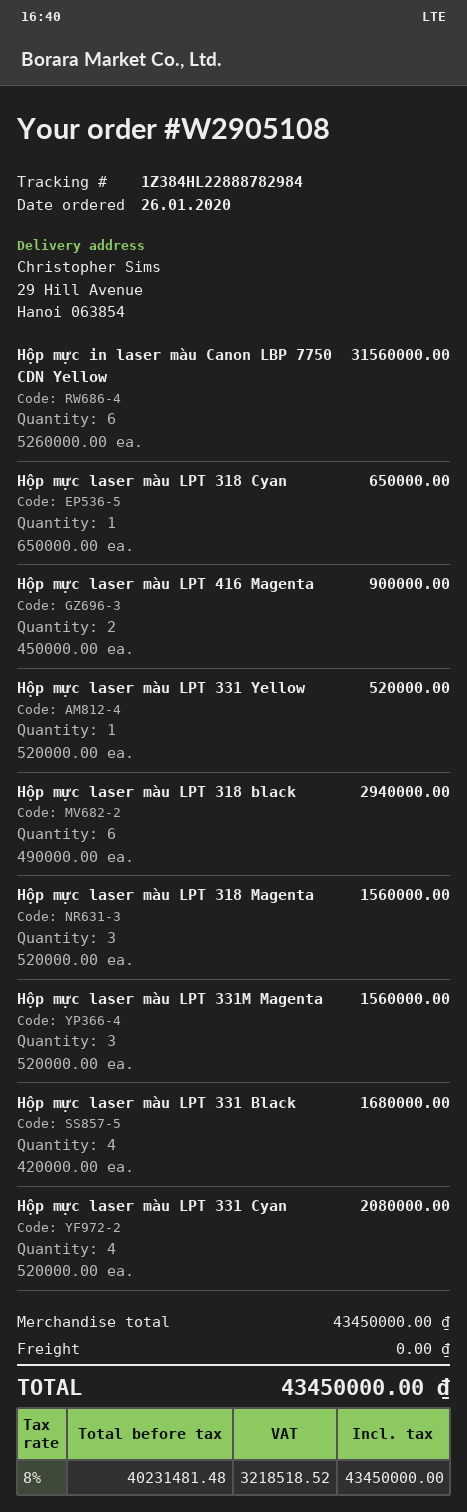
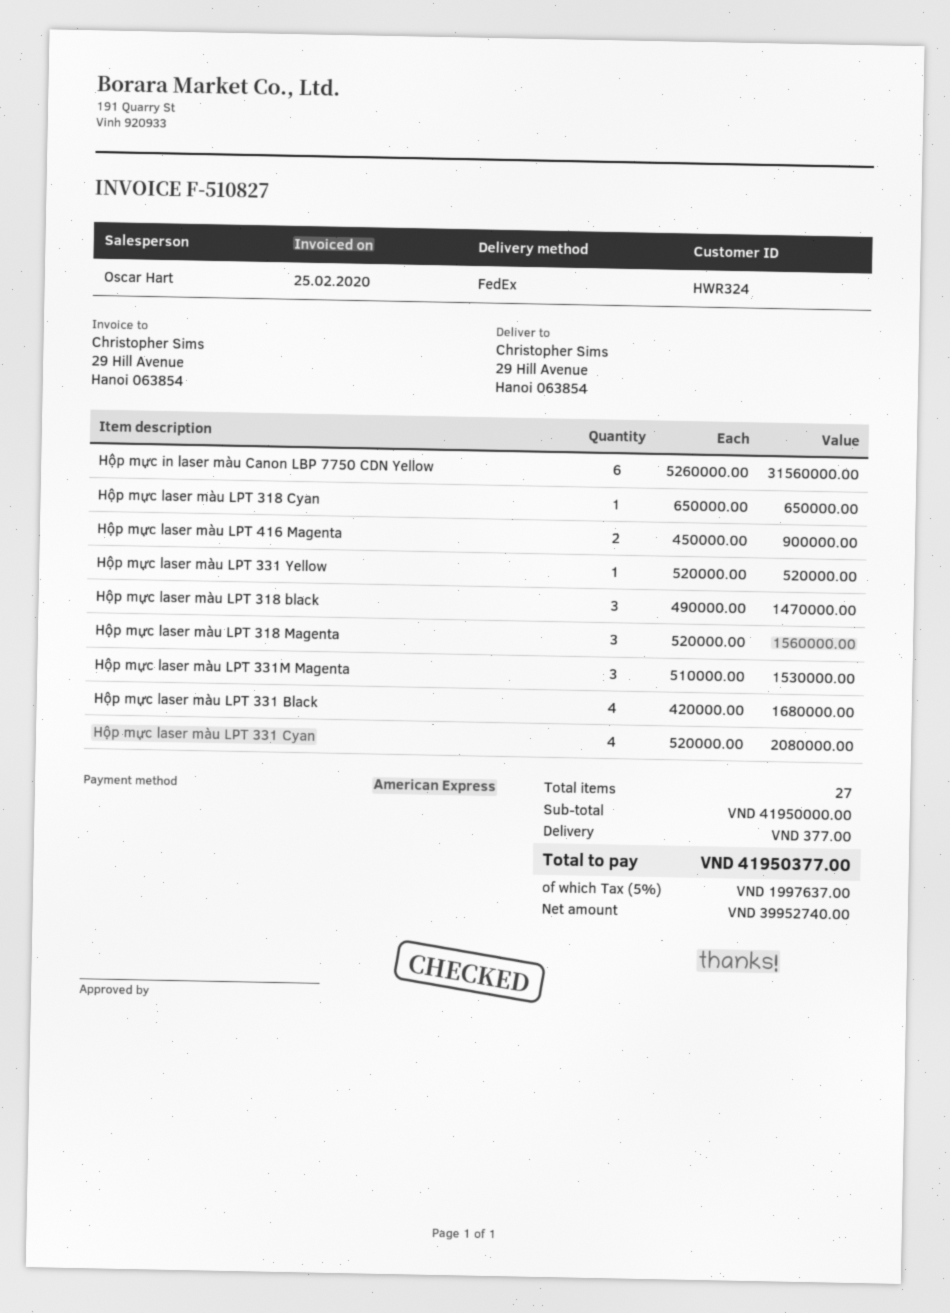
Hộp mực laser màu LPT 318 black: 6 x 490000.00 = 2940000.00 -> 3 x 490000.00 = 1470000.00
Hộp mực laser màu LPT 331M Magenta: 3 x 520000.00 = 1560000.00 -> 3 x 510000.00 = 1530000.00
subtotal: 43450000.00 -> 41950000.00
shipping: 0.00 -> 377.00
net: 40231481.48 -> 39952740.00
tax: 8% = 3218518.52 -> 5% = 1997637.00
total: 43450000.00 -> 41950377.00

